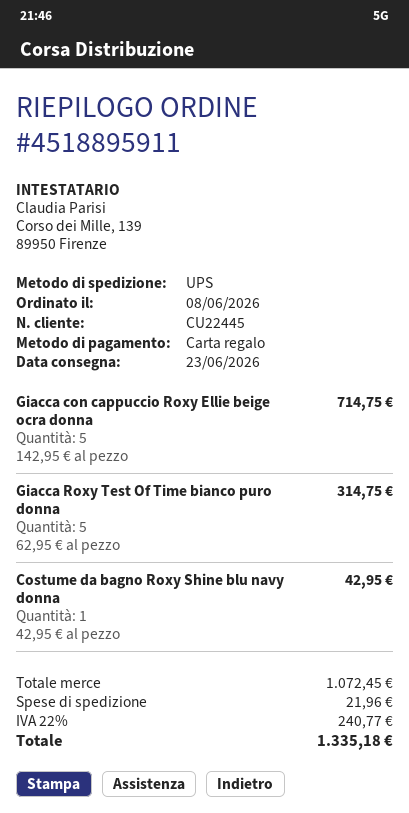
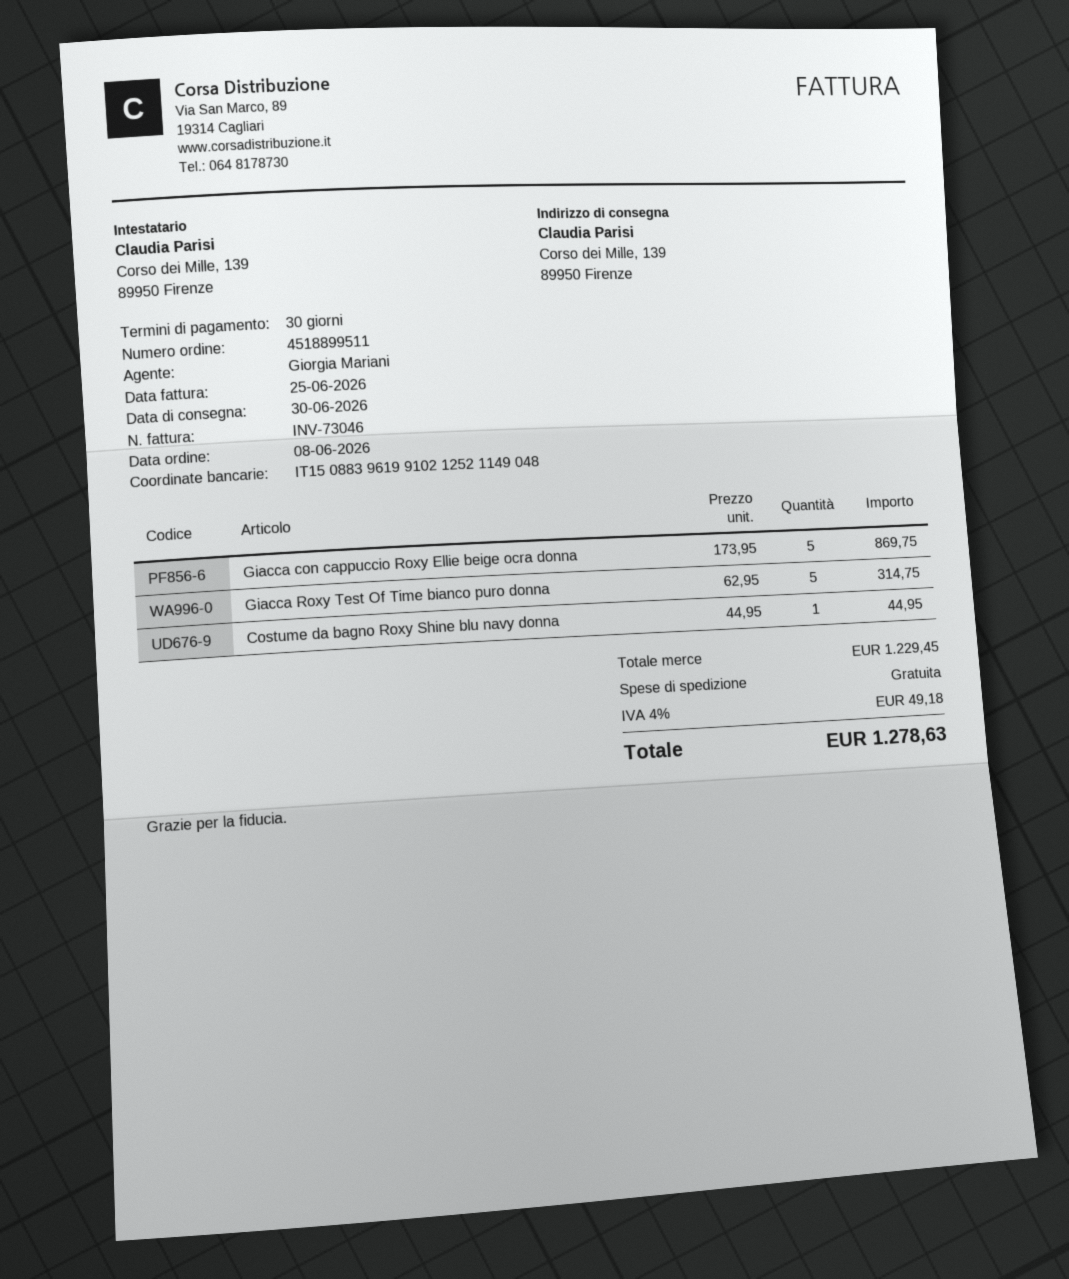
order number: 4518895911 -> 4518899511
delivery date: 2026-06-23 -> 2026-06-30
Giacca con cappuccio Roxy Ellie beige ocra donna: 5 x 142.95 = 714.75 -> 5 x 173.95 = 869.75
Costume da bagno Roxy Shine blu navy donna: 1 x 42.95 = 42.95 -> 1 x 44.95 = 44.95
subtotal: 1072.45 -> 1229.45
shipping: 21.96 -> 0.00
tax: 22% = 240.77 -> 4% = 49.18
total: 1335.18 -> 1278.63

